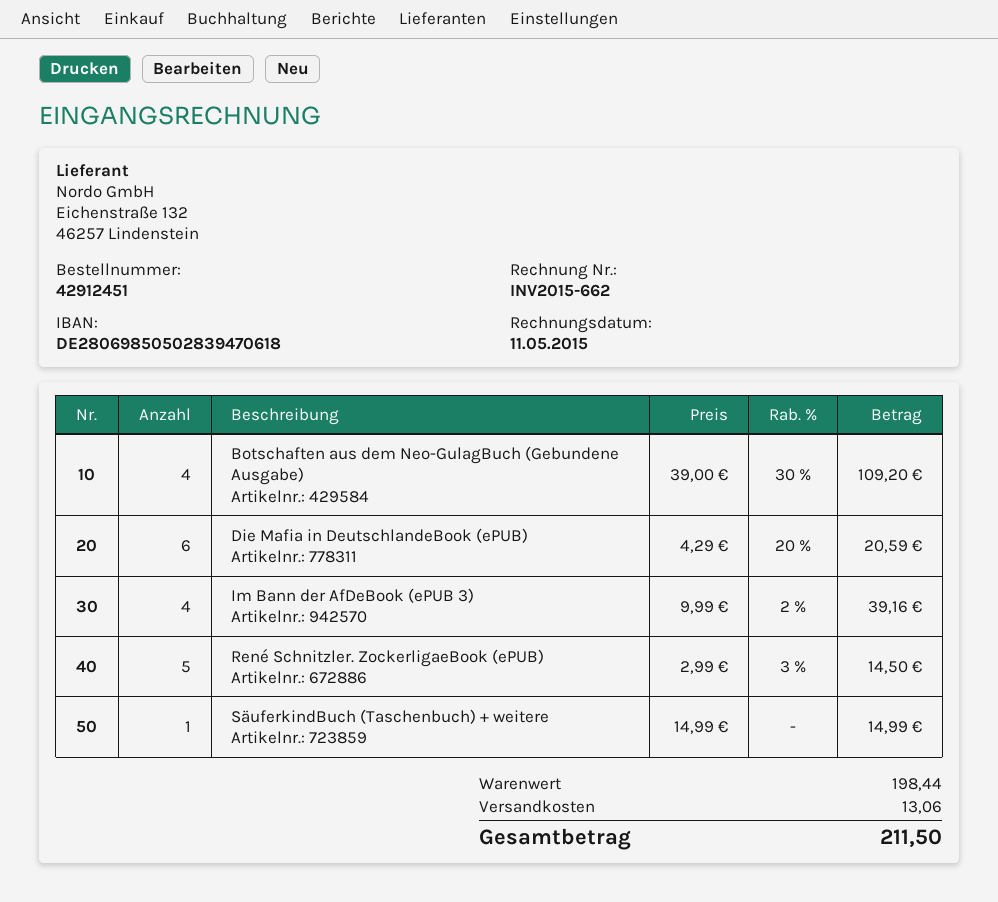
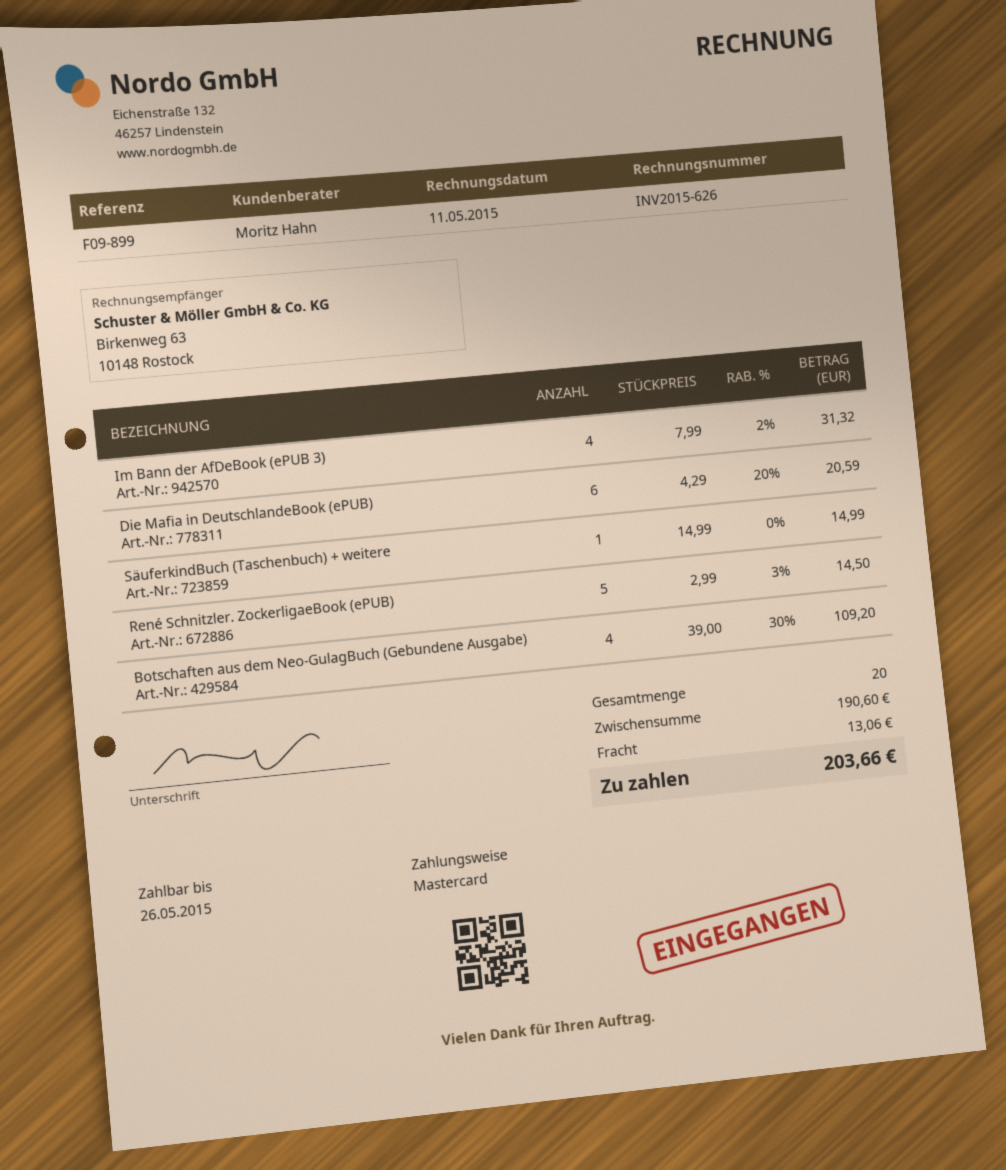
invoice number: INV2015-662 -> INV2015-626
Im Bann der AfDeBook (ePUB 3): 4 x 9.99 - 2% = 39.16 -> 4 x 7.99 - 2% = 31.32
subtotal: 198.44 -> 190.60
total: 211.50 -> 203.66

